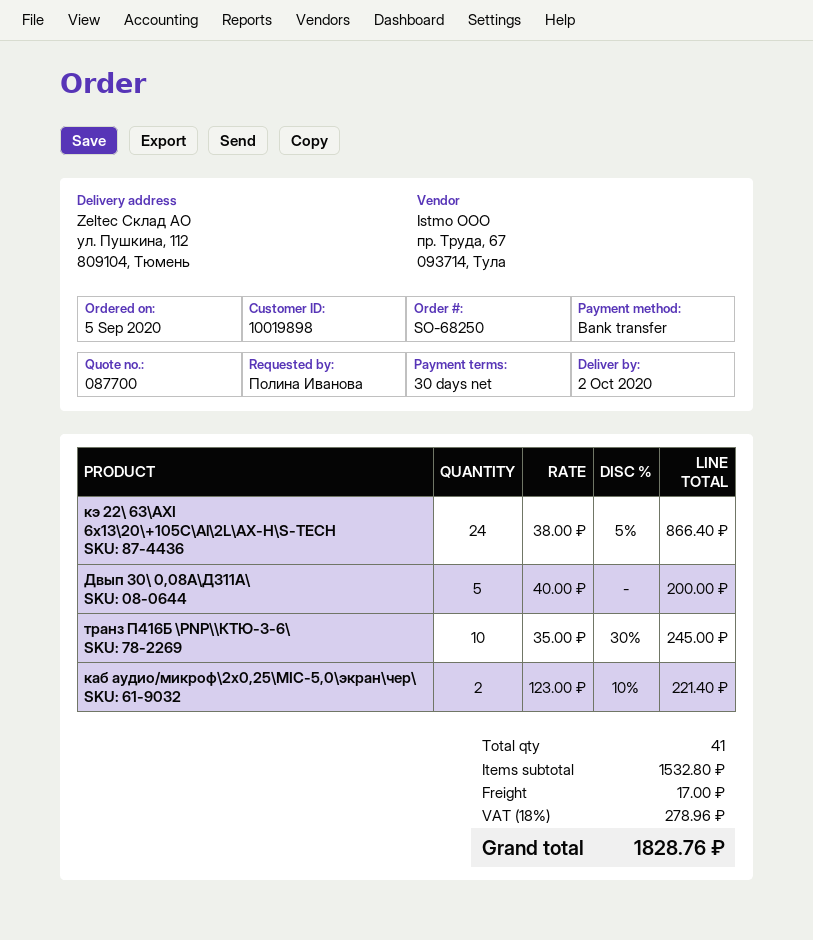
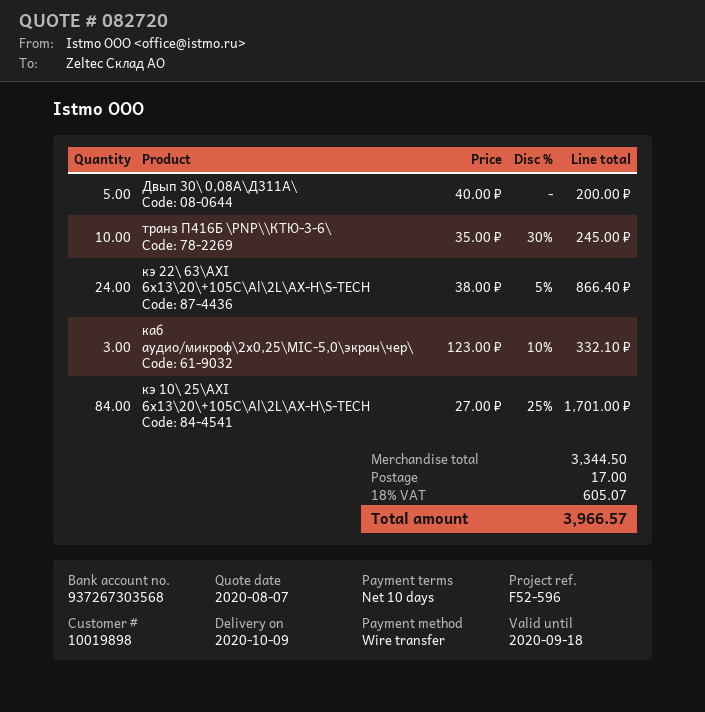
quote number: 087700 -> 082720
delivery date: 2020-10-02 -> 2020-10-09
payment terms: 30 days -> 10 days
каб аудио/микроф\2x0,25\MIC-5,0\экран\чер\: 2 x 123.00 - 10% = 221.40 -> 3 x 123.00 - 10% = 332.10
кэ 10\ 25\AXI 6x13\20\+105C\Al\2L\AX-H\S-TECH: none -> 84 x 27.00 - 25% = 1701.00
subtotal: 1532.80 -> 3344.50
tax: 18% = 278.96 -> 18% = 605.07
total: 1828.76 -> 3966.57

